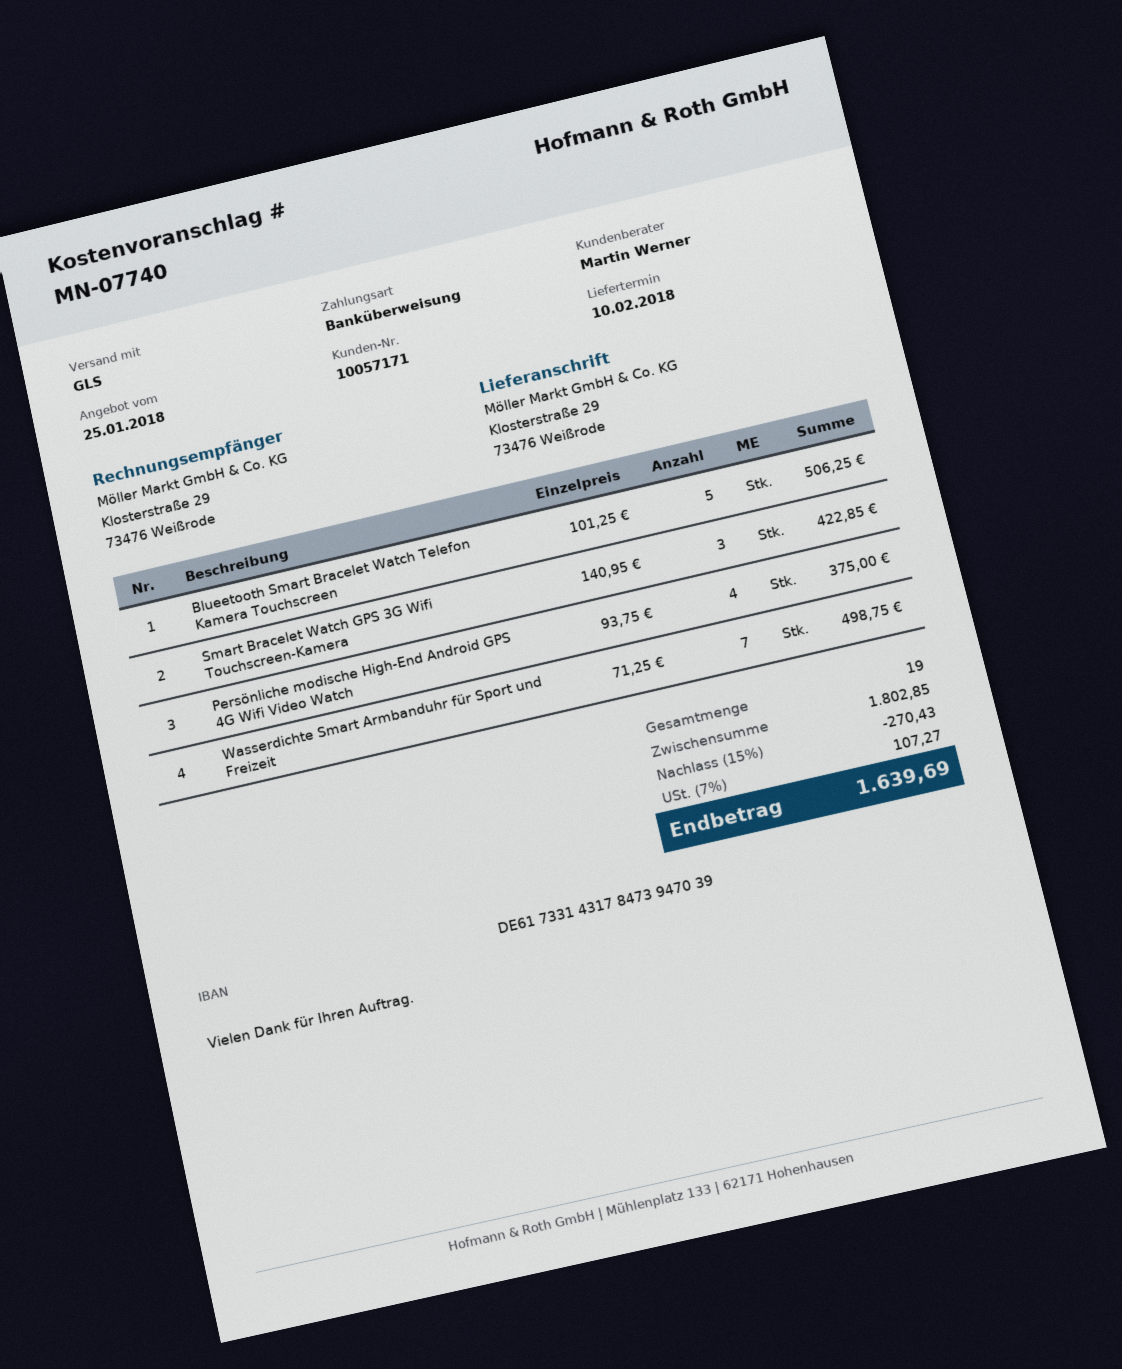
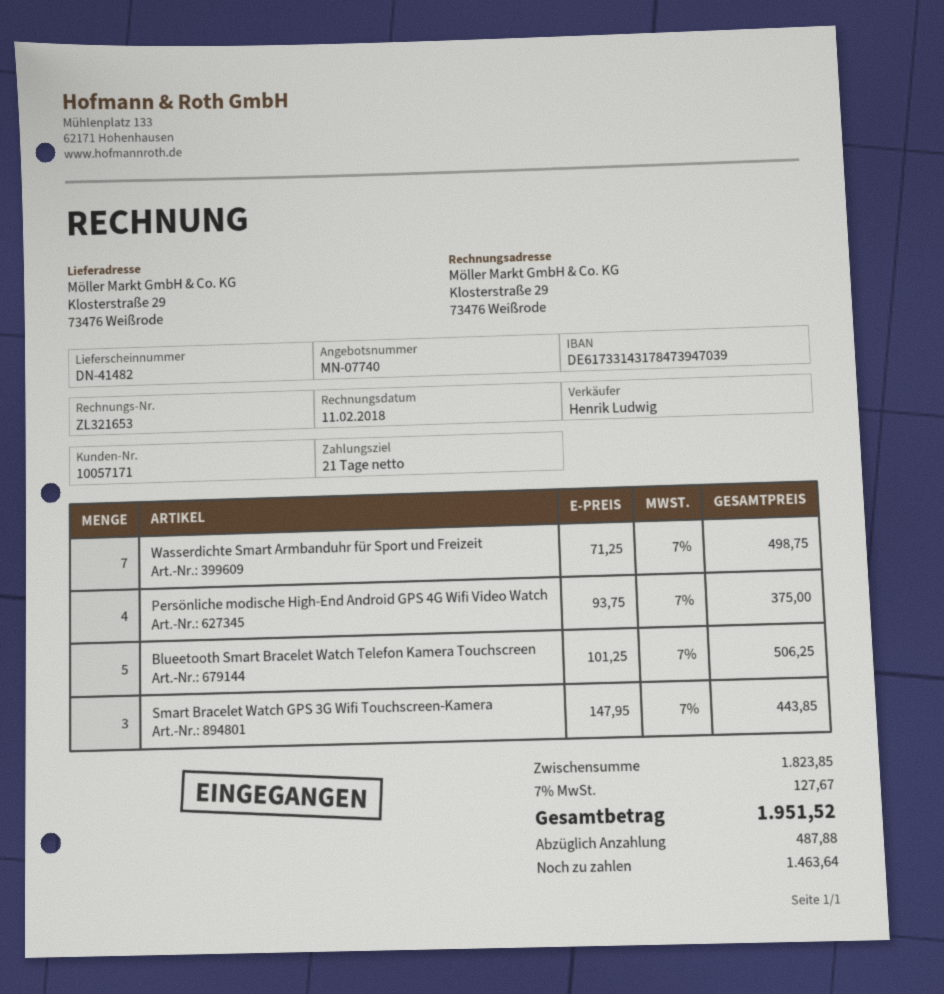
sales rep: Martin Werner -> Henrik Ludwig
Smart Bracelet Watch GPS 3G Wifi Touchscreen-Kamera: 3 x 140.95 = 422.85 -> 3 x 147.95 = 443.85
subtotal: 1802.85 -> 1823.85
discount: 15% = 270.43 -> none
tax: 7% = 107.27 -> 7% = 127.67
total: 1639.69 -> 1951.52

